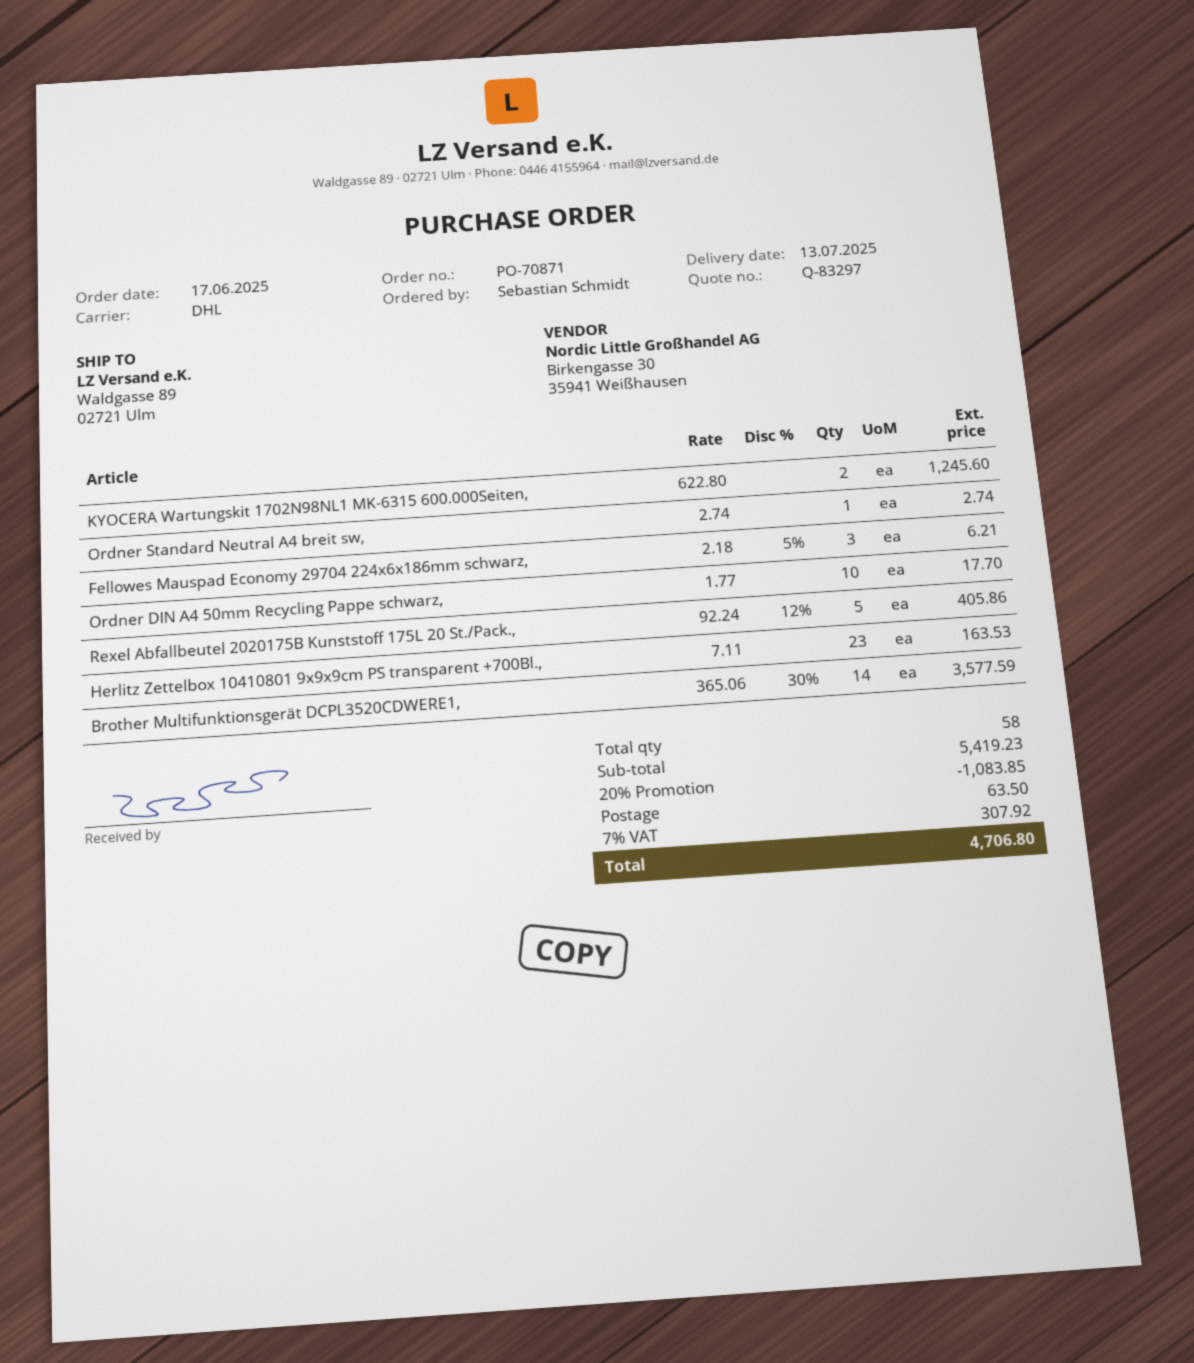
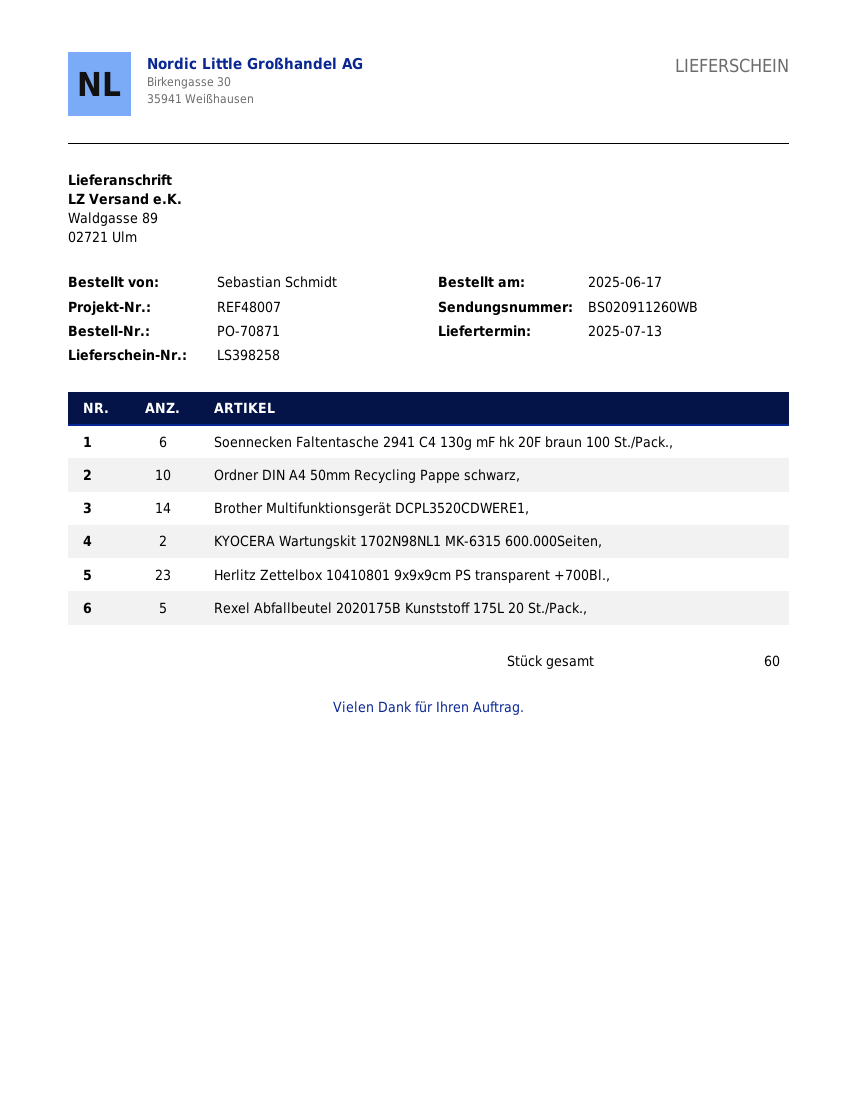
Ordner Standard Neutral A4 breit sw,: 1 -> none
Fellowes Mauspad Economy 29704 224x6x186mm schwarz,: 3 -> none
Soennecken Faltentasche 2941 C4 130g mF hk 20F braun 100 St./Pack.,: none -> 6
total quantity: 58 -> 60

